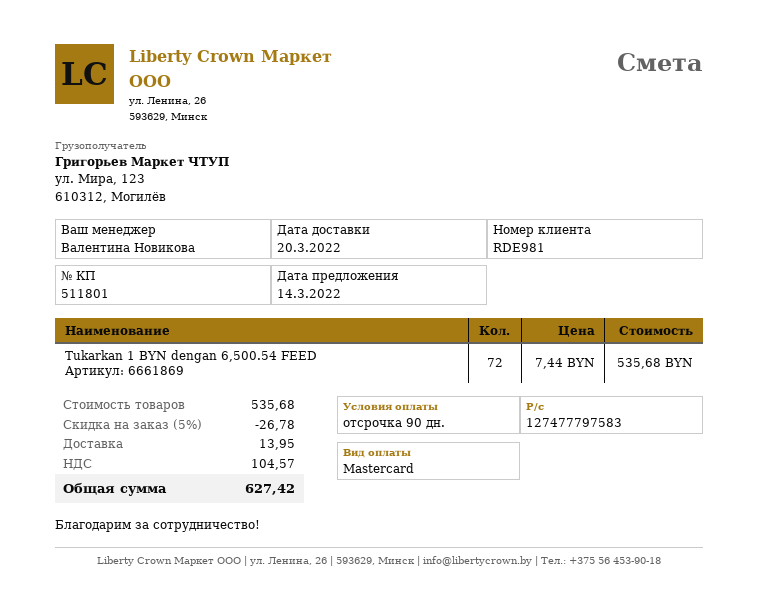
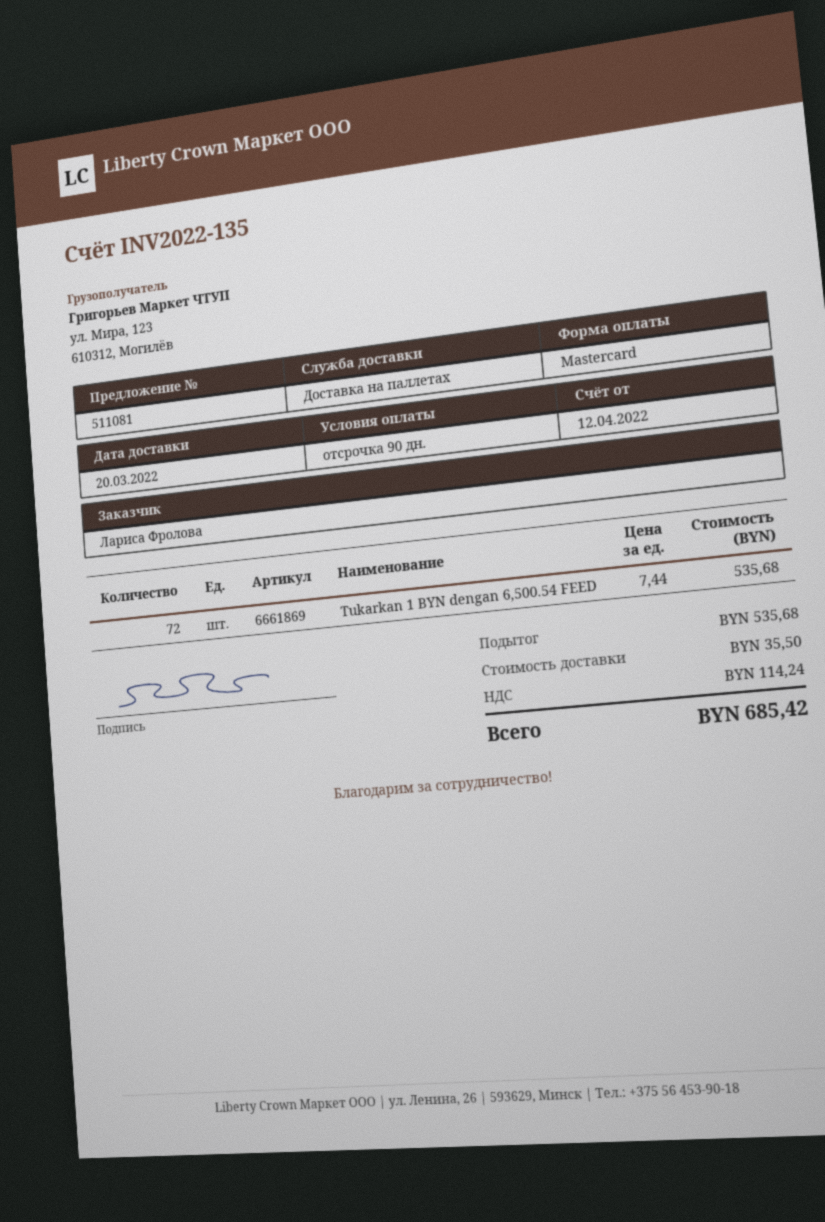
quote number: 511801 -> 511081
discount: 5% = 26.78 -> none
shipping: 13.95 -> 35.50
tax: 104.57 -> 114.24
total: 627.42 -> 685.42

